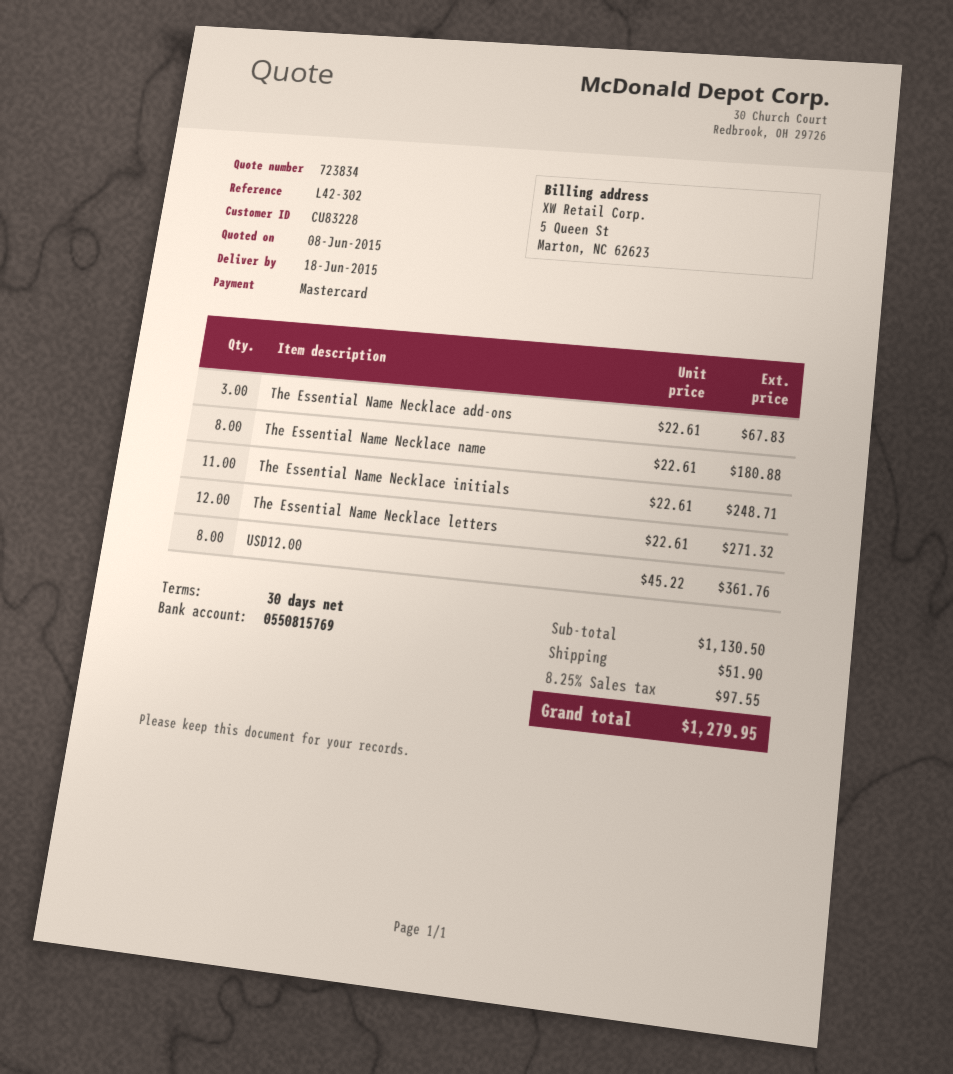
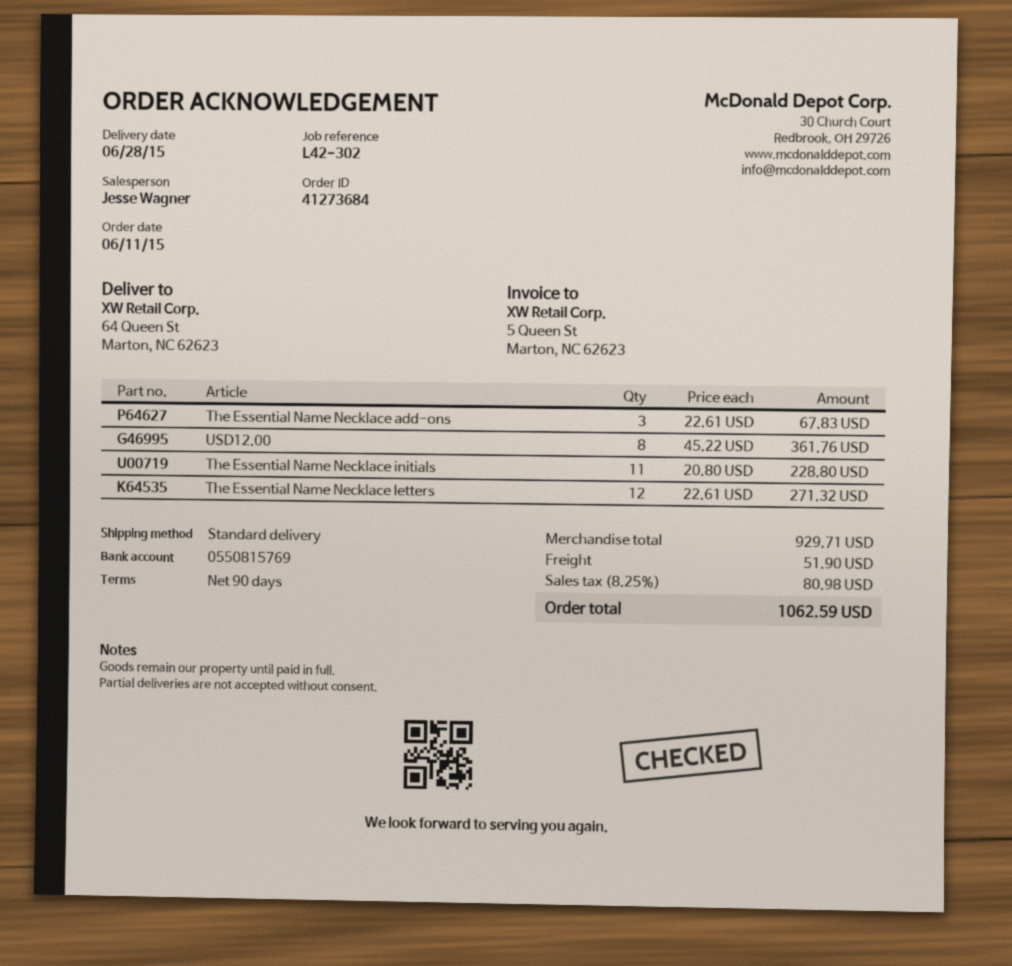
delivery date: 2015-06-18 -> 2015-06-28
payment terms: 30 days -> 90 days
The Essential Name Necklace name: 8 x 22.61 = 180.88 -> none
The Essential Name Necklace initials: 11 x 22.61 = 248.71 -> 11 x 20.80 = 228.80
subtotal: 1130.50 -> 929.71
tax: 8.25% = 97.55 -> 8.25% = 80.98
total: 1279.95 -> 1062.59

